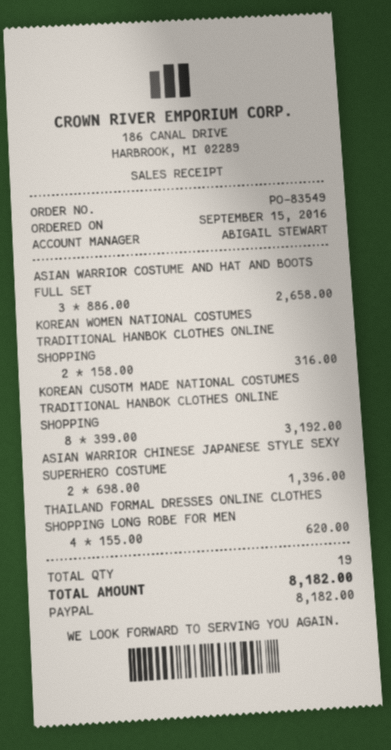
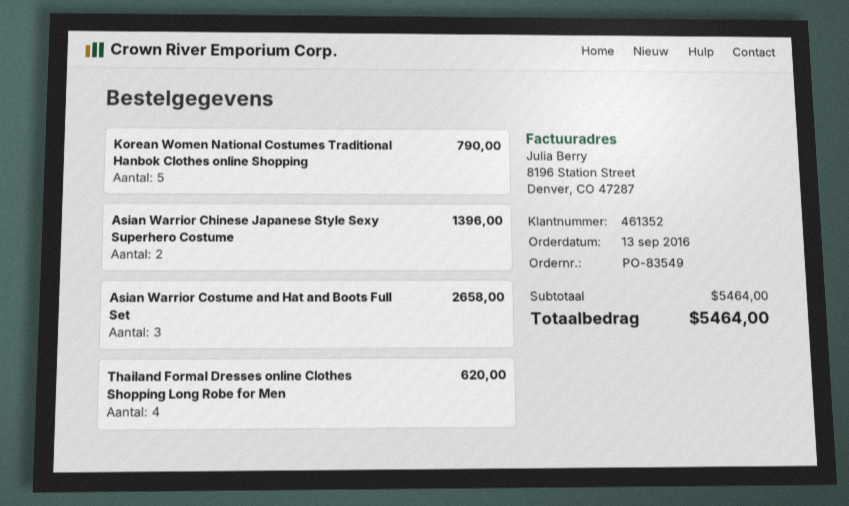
order date: 2016-09-15 -> 2016-09-13
KOREAN WOMEN NATIONAL COSTUMES TRADITIONAL HANBOK CLOTHES ONLINE SHOPPING: 2 for 316.00 -> 5 for 790.00
KOREAN CUSOTM MADE NATIONAL COSTUMES TRADITIONAL HANBOK CLOTHES ONLINE SHOPPING: 8 for 3192.00 -> none
total: 8182.00 -> 5464.00

